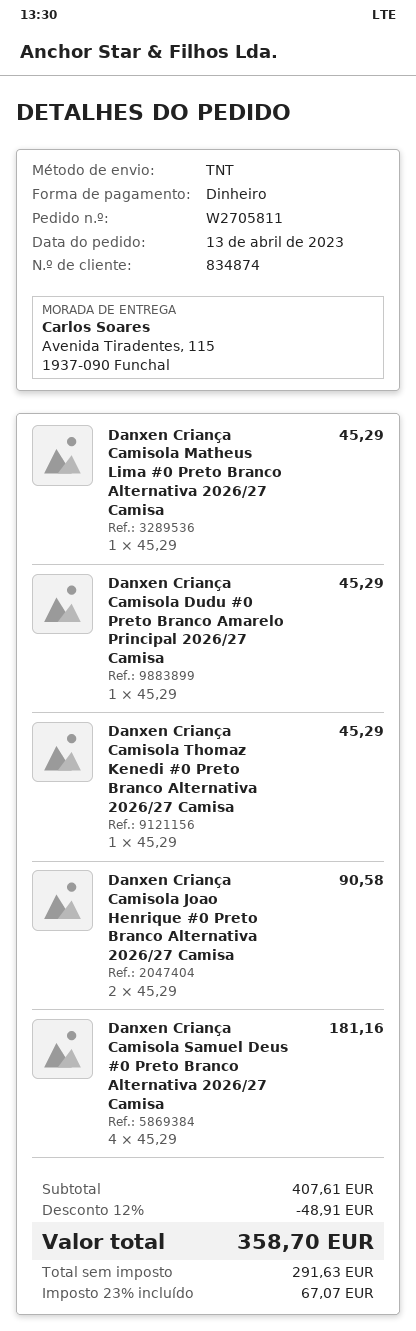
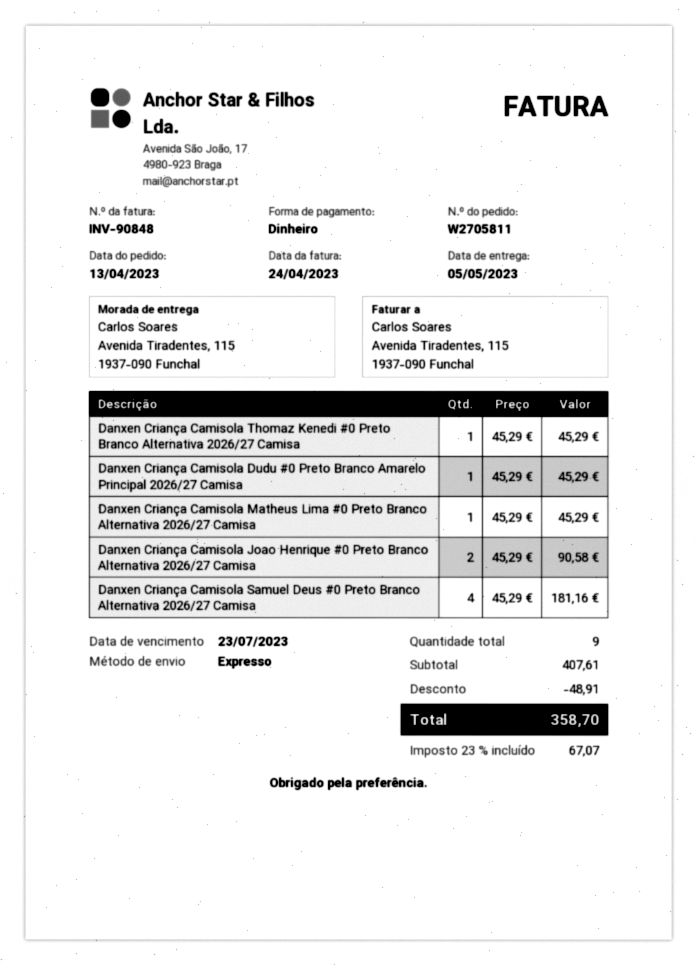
shipping method: TNT -> express

